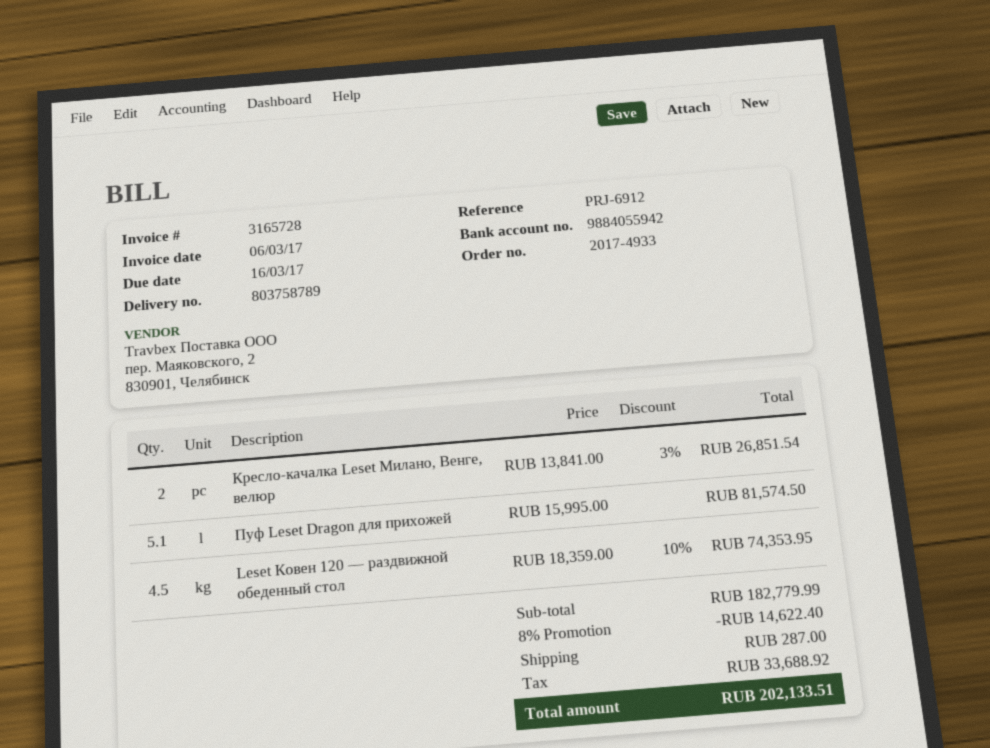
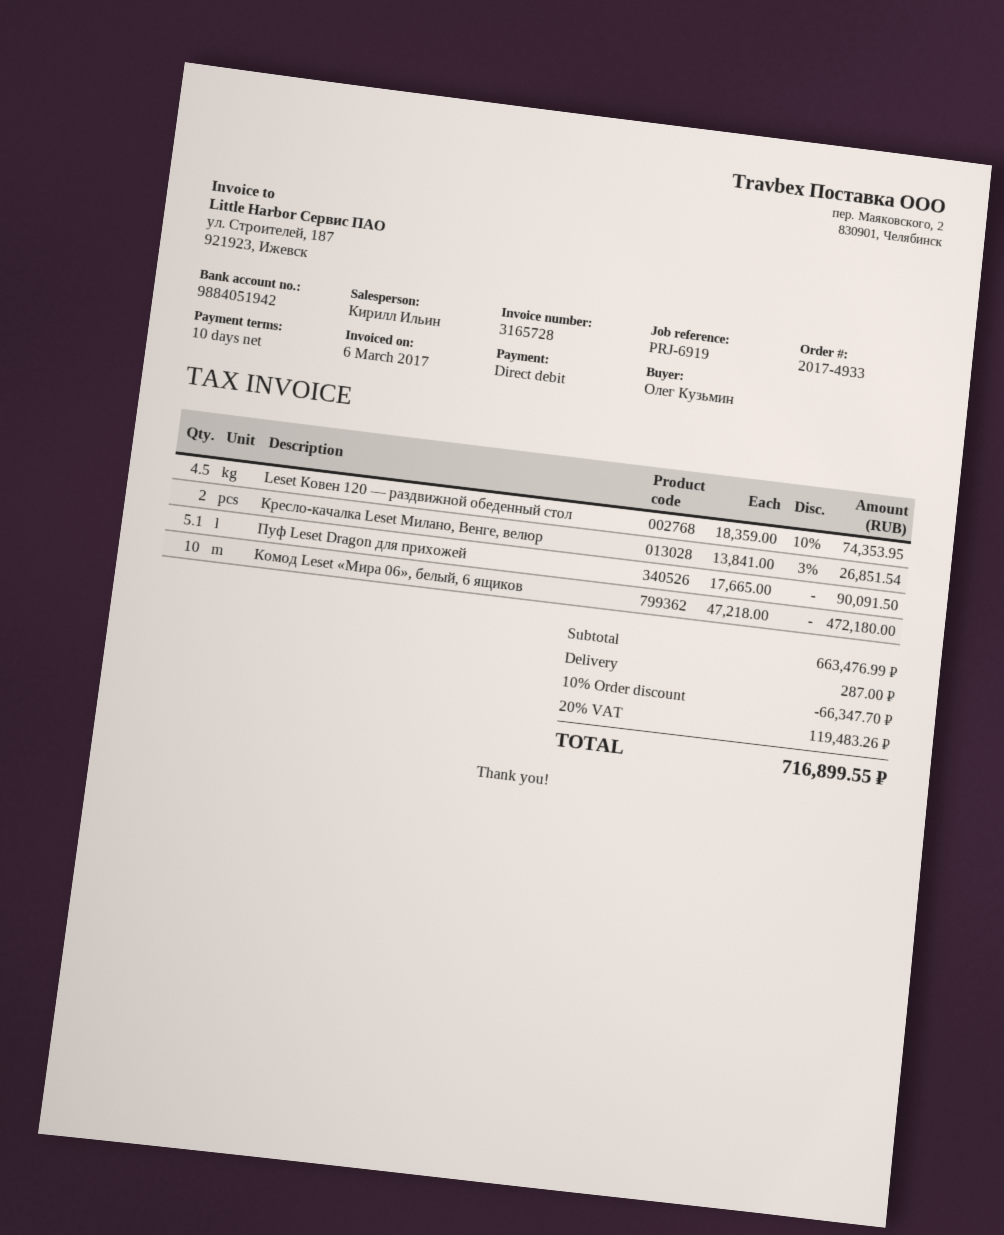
reference: PRJ-6912 -> PRJ-6919
bank account: 9884055942 -> 9884051942
Пуф Leset Dragon для прихожей: 5.1 x 15995.00 = 81574.50 -> 5.1 x 17665.00 = 90091.50
Комод Leset «Мира 06», белый, 6 ящиков: none -> 10 x 47218.00 = 472180.00
subtotal: 182779.99 -> 663476.99
discount: 8% = 14622.40 -> 10% = 66347.70
tax: 33688.92 -> 119483.26
total: 202133.51 -> 716899.55

